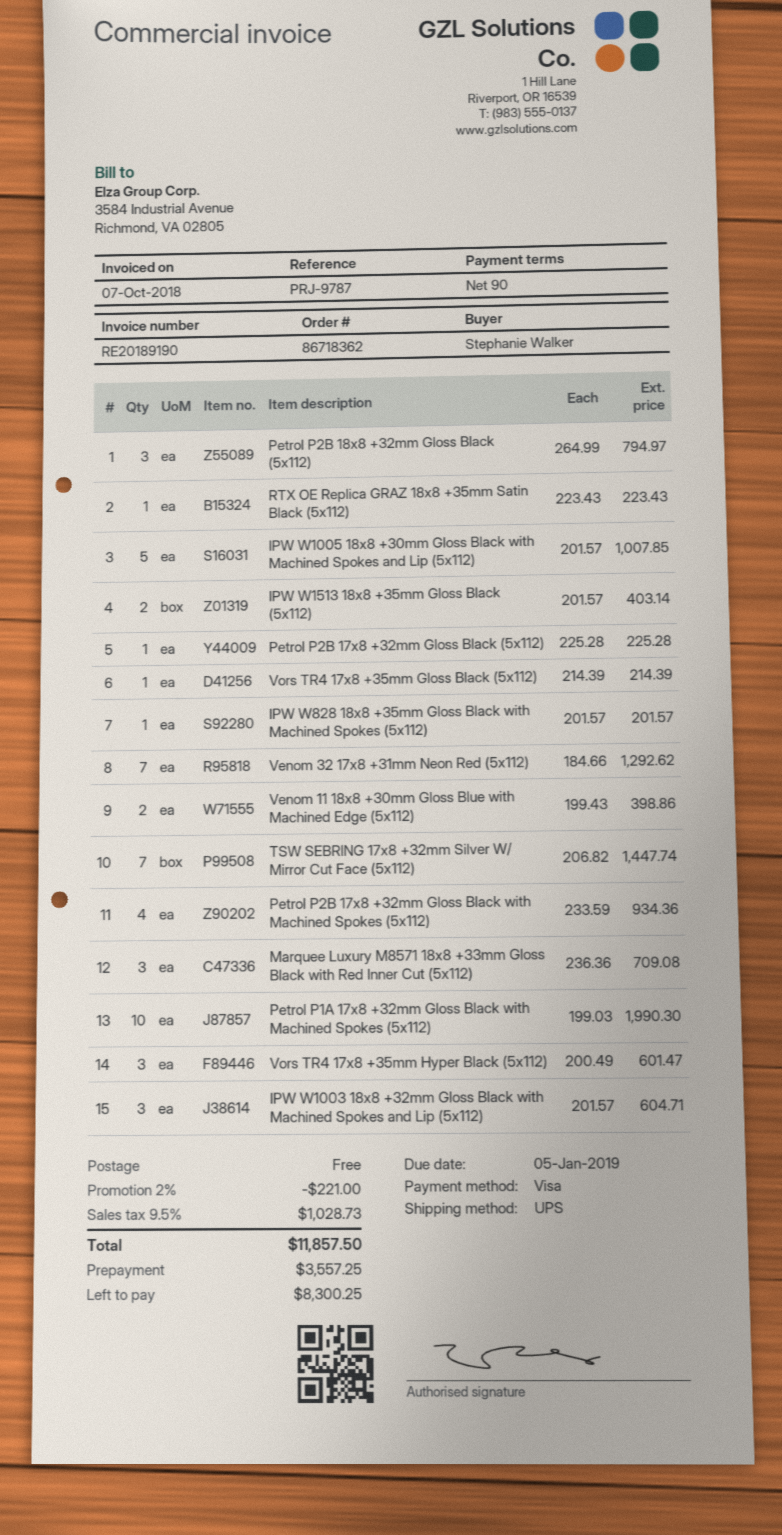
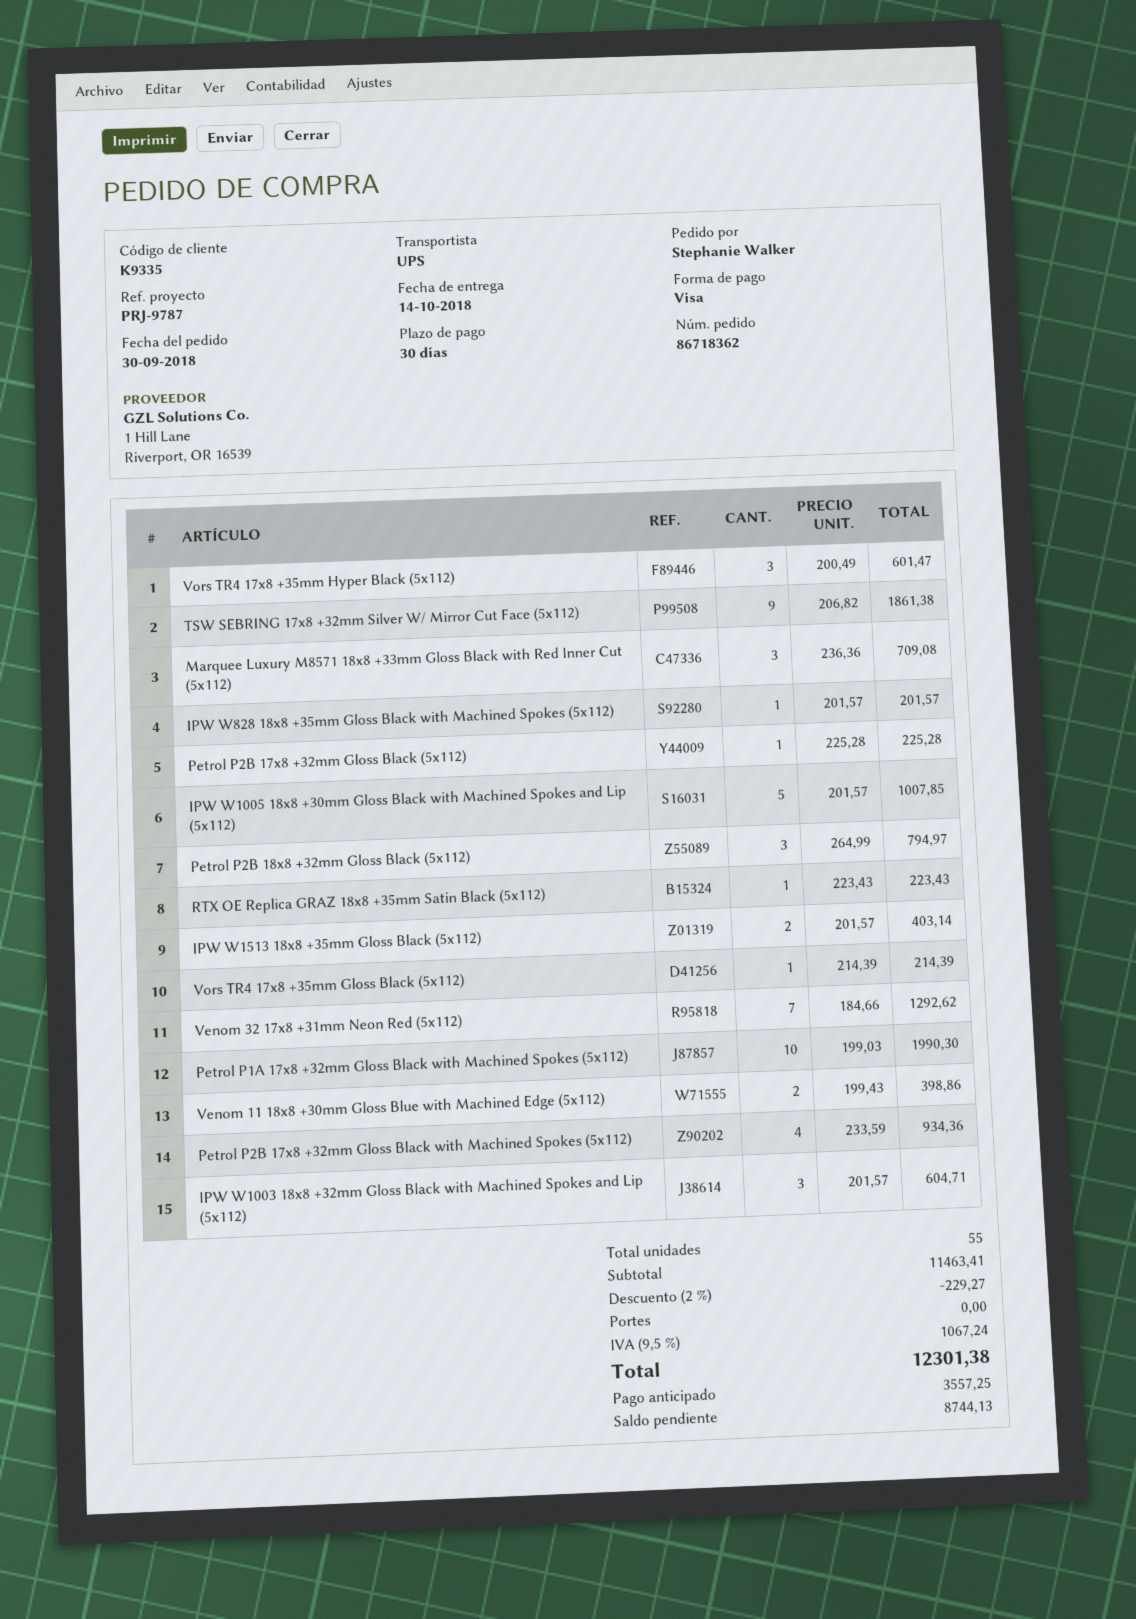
payment terms: 90 days -> 30 days
TSW SEBRING 17x8 +32mm Silver W/ Mirror Cut Face (5x112): 7 x 206.82 = 1447.74 -> 9 x 206.82 = 1861.38
discount: 2% = 221.00 -> 2% = 229.27
tax: 9.5% = 1028.73 -> 9.5% = 1067.24
total: 11857.50 -> 12301.38
balance: 8300.25 -> 8744.13

